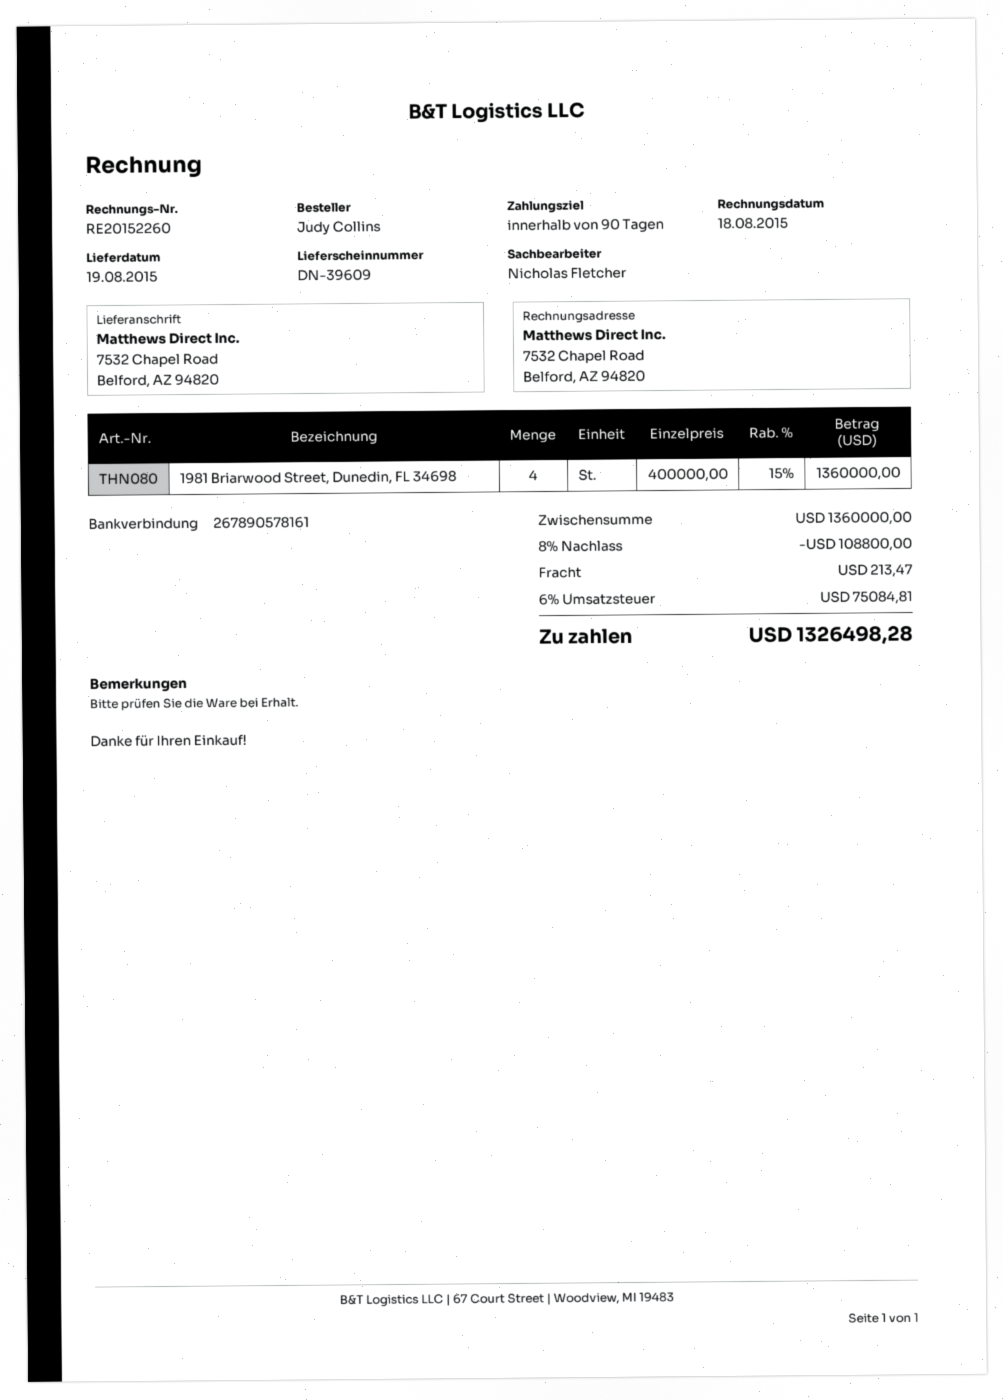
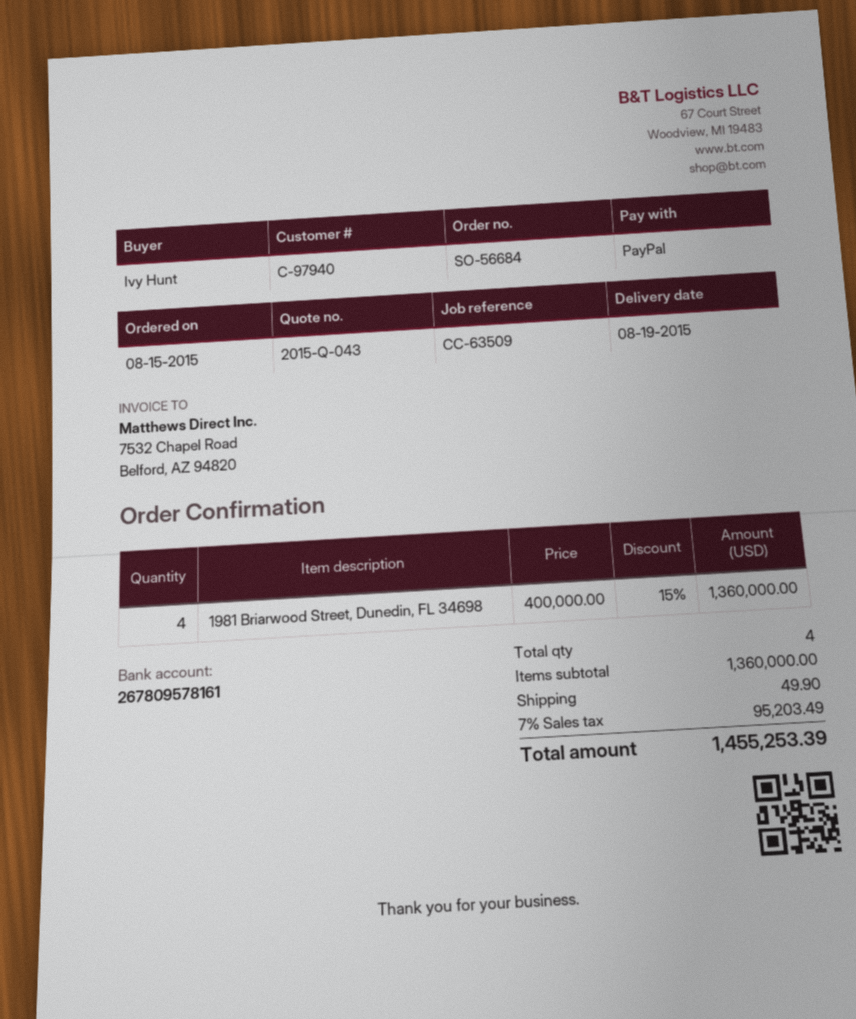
ordered by: Judy Collins -> Ivy Hunt
bank account: 267890578161 -> 267809578161
discount: 8% = 108800.00 -> none
shipping: 213.47 -> 49.90
tax: 6% = 75084.81 -> 7% = 95203.49
total: 1326498.28 -> 1455253.39

